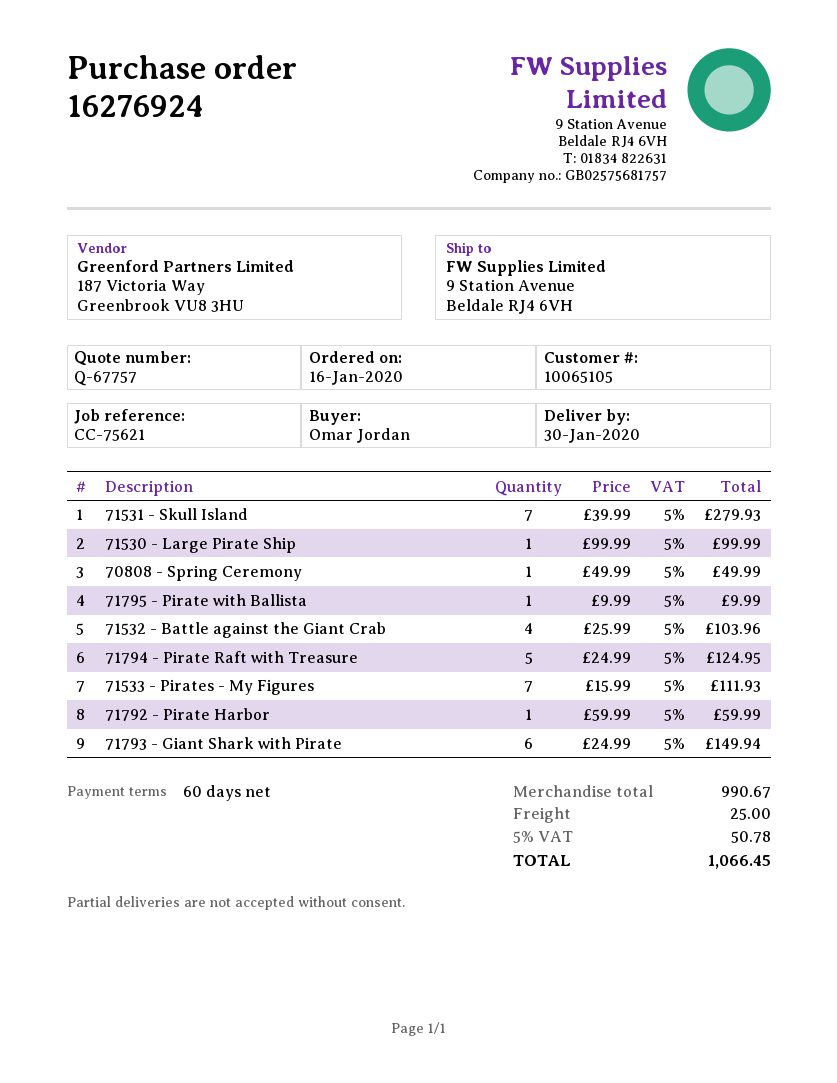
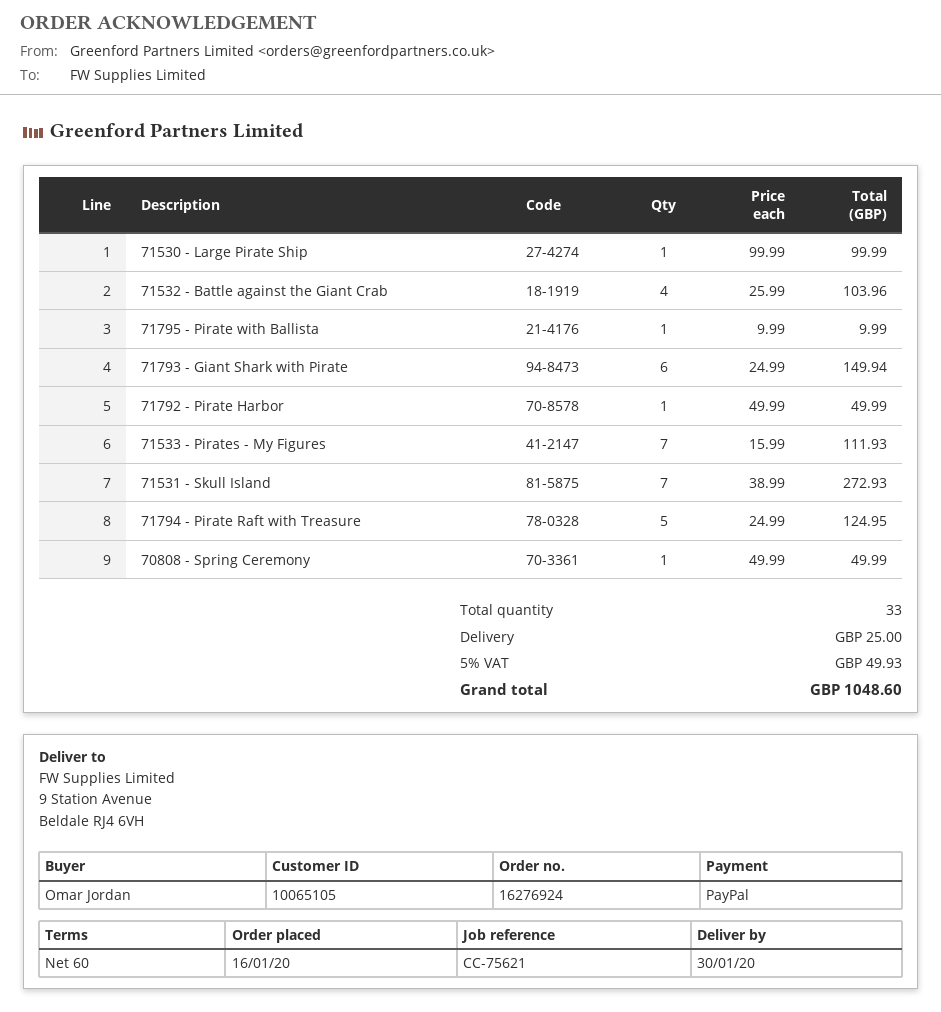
71531 - Skull Island: 7 x 39.99 = 279.93 -> 7 x 38.99 = 272.93
71792 - Pirate Harbor: 1 x 59.99 = 59.99 -> 1 x 49.99 = 49.99
tax: 5% = 50.78 -> 5% = 49.93
total: 1066.45 -> 1048.60

